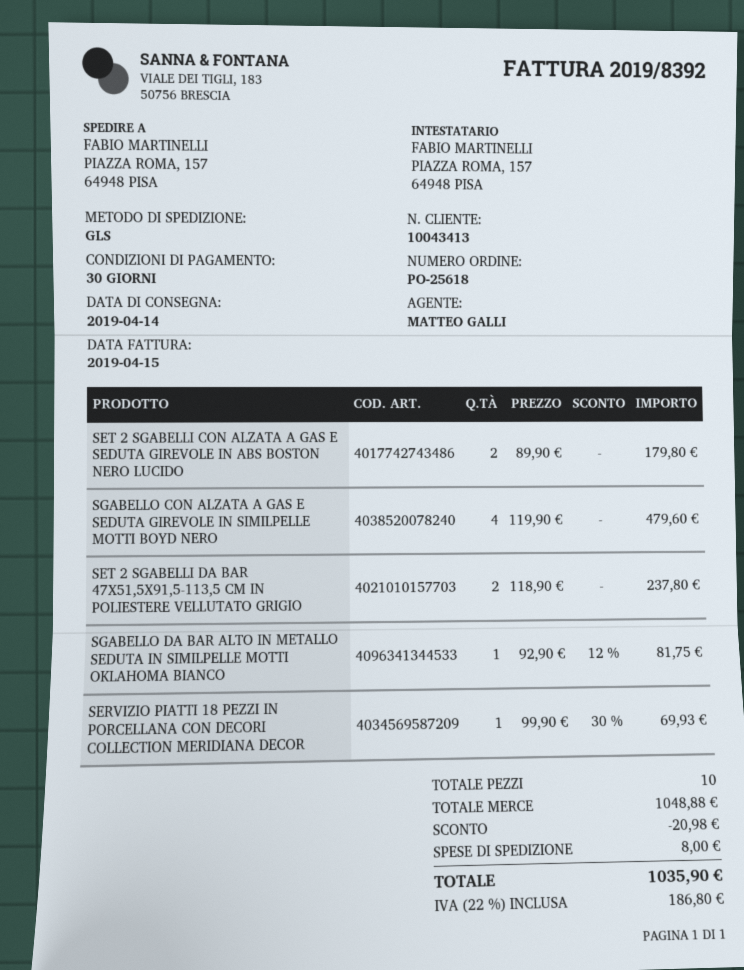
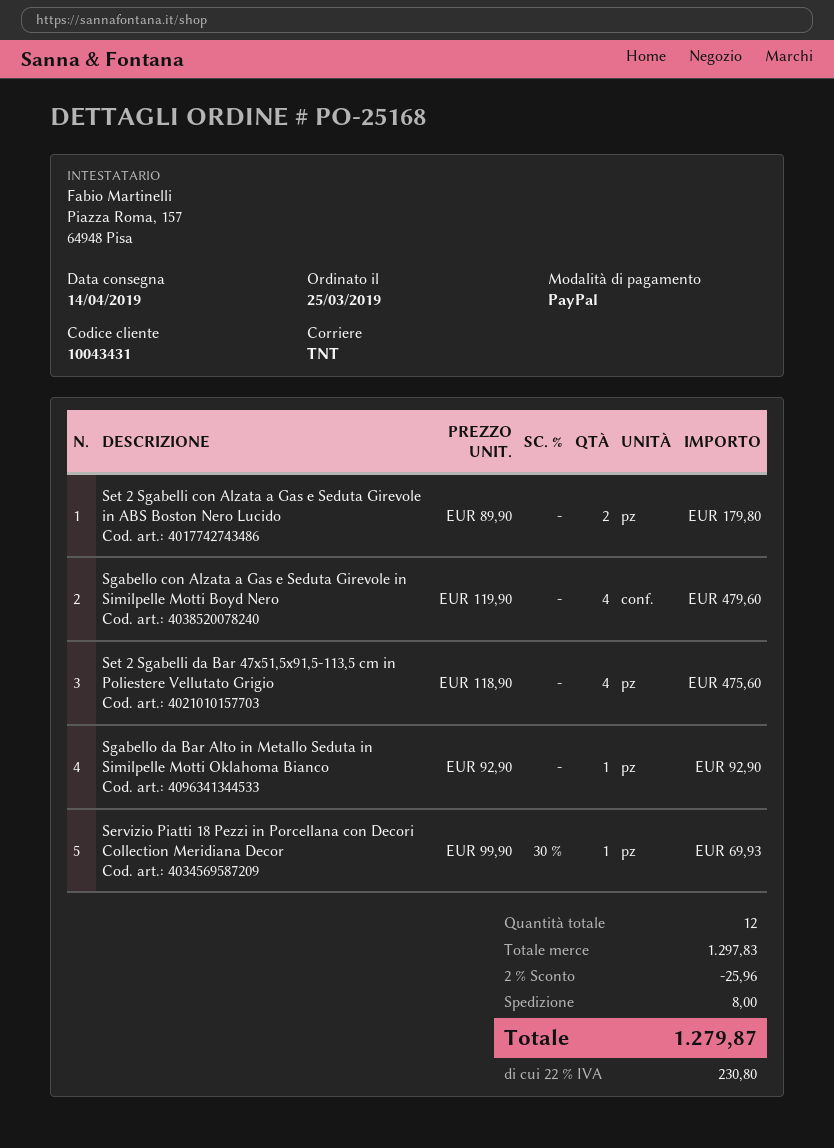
order number: PO-25618 -> PO-25168
customer number: 10043413 -> 10043431
shipping method: GLS -> TNT
SET 2 SGABELLI DA BAR 47X51,5X91,5-113,5 CM IN POLIESTERE VELLUTATO GRIGIO: 2 x 118.90 = 237.80 -> 4 x 118.90 = 475.60
SGABELLO DA BAR ALTO IN METALLO SEDUTA IN SIMILPELLE MOTTI OKLAHOMA BIANCO: 1 x 92.90 - 12% = 81.75 -> 1 x 92.90 = 92.90
total quantity: 10 -> 12
subtotal: 1048.88 -> 1297.83
discount: 20.98 -> 25.96
tax: 22% = 186.80 -> 22% = 230.80
total: 1035.90 -> 1279.87

